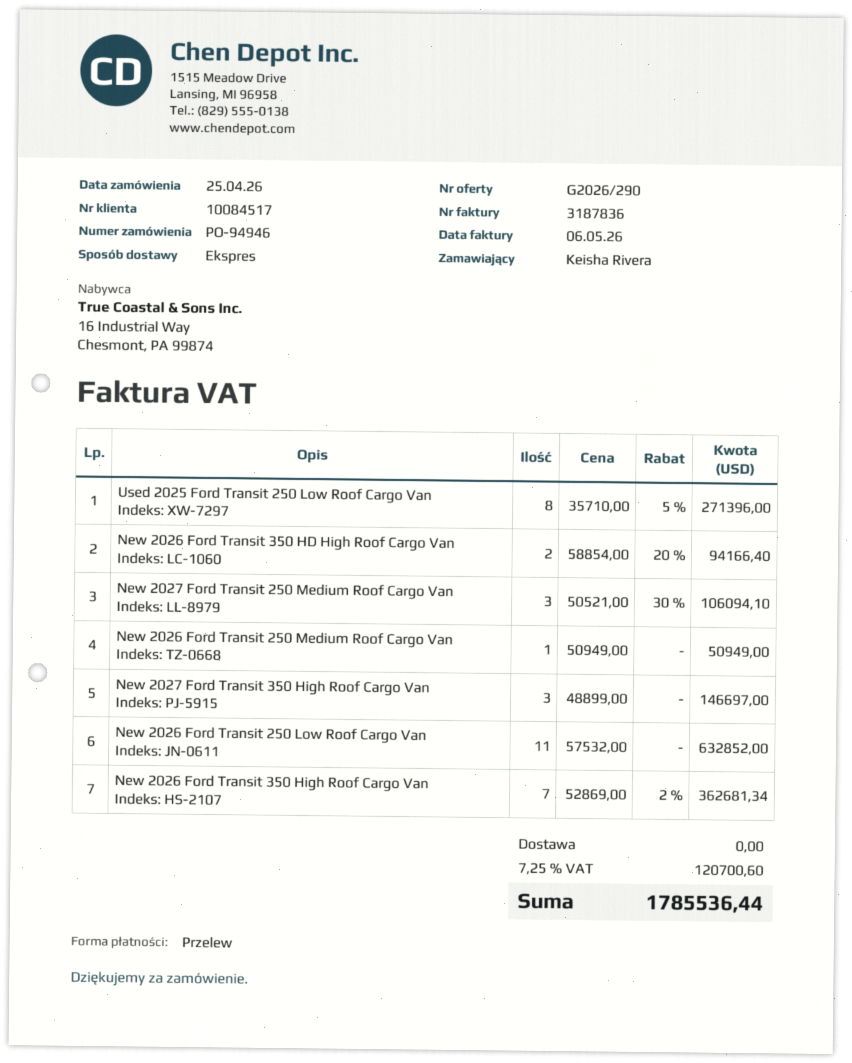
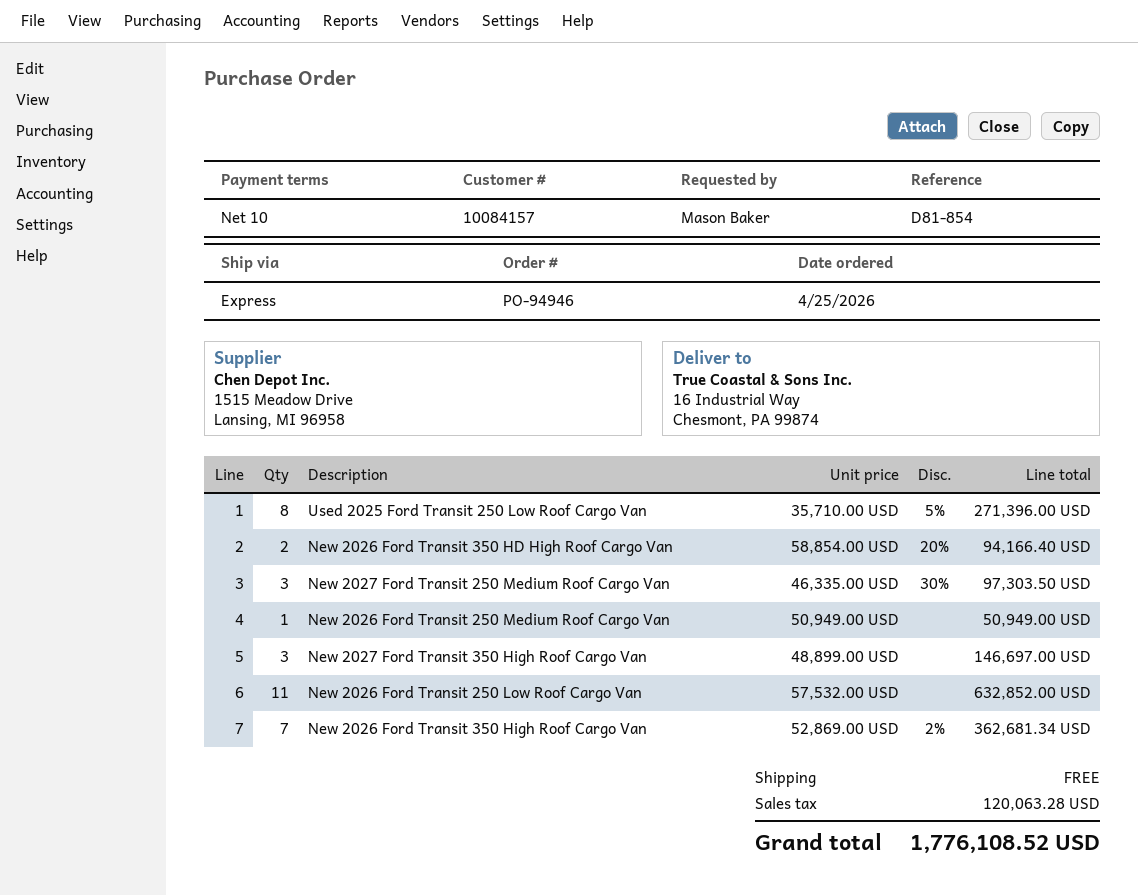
customer number: 10084517 -> 10084157
ordered by: Keisha Rivera -> Mason Baker
New 2027 Ford Transit 250 Medium Roof Cargo Van: 3 x 50521.00 - 30% = 106094.10 -> 3 x 46335.00 - 30% = 97303.50
tax: 120700.60 -> 120063.28
total: 1785536.44 -> 1776108.52

